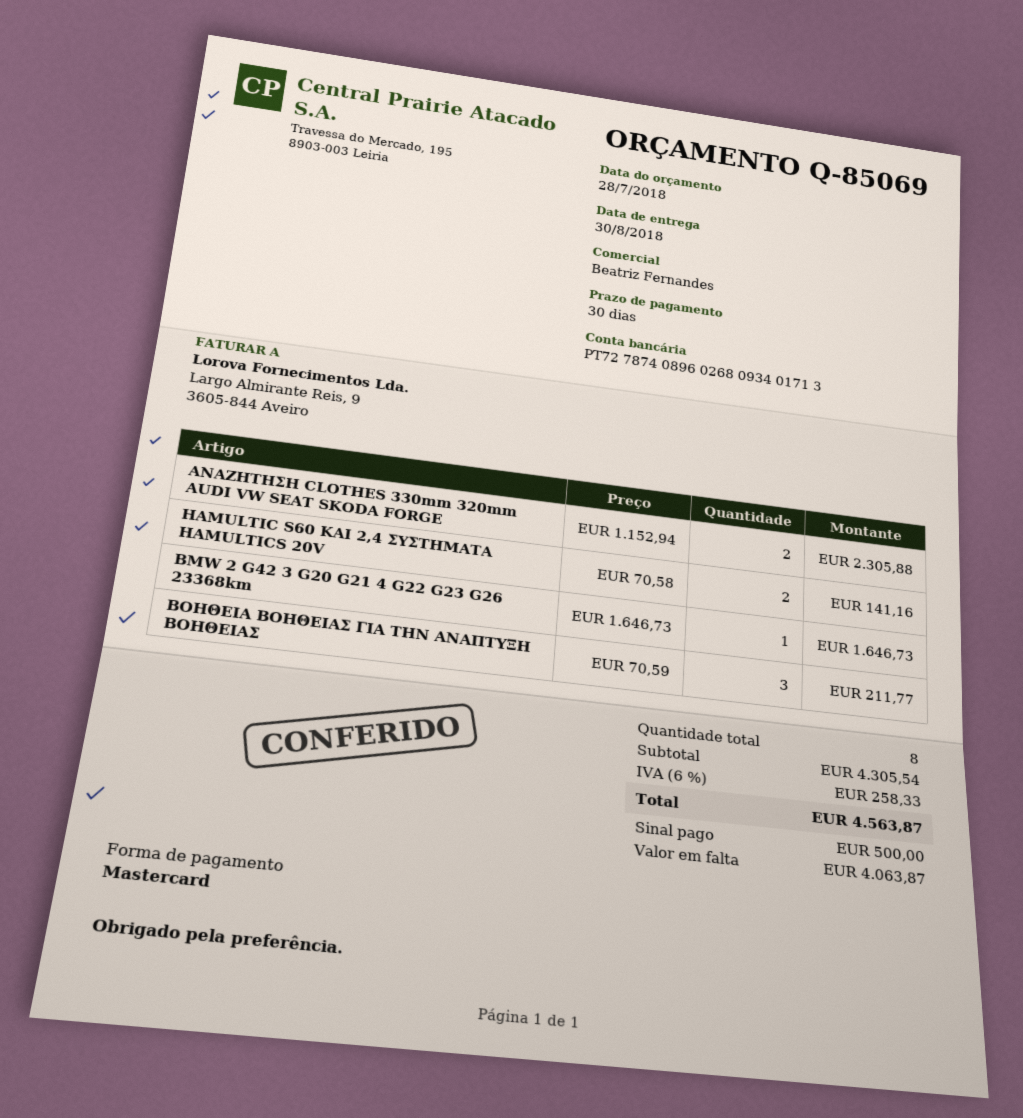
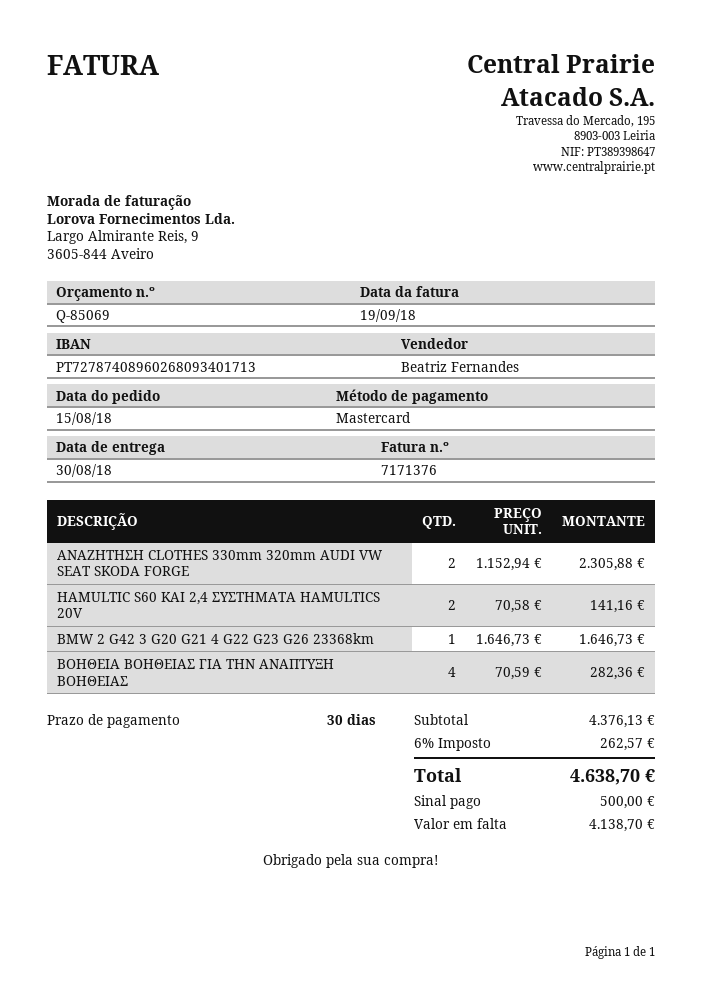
ΒΟΗΘΕΙΑ ΒΟΗΘΕΙΑΣ ΓΙΑ ΤΗΝ ΑΝΑΠΤΥΞΗ ΒΟΗΘΕΙΑΣ: 3 x 70.59 = 211.77 -> 4 x 70.59 = 282.36
subtotal: 4305.54 -> 4376.13
tax: 6% = 258.33 -> 6% = 262.57
total: 4563.87 -> 4638.70
balance: 4063.87 -> 4138.70

